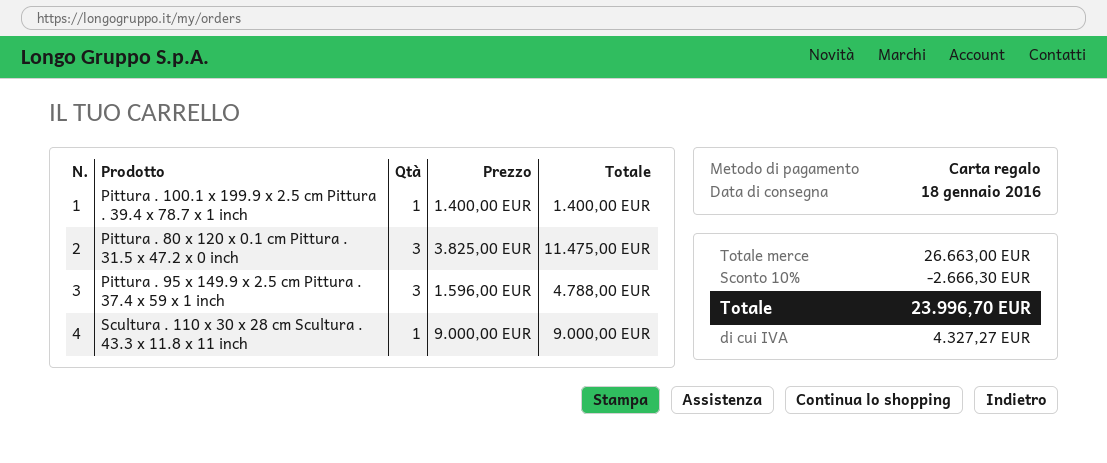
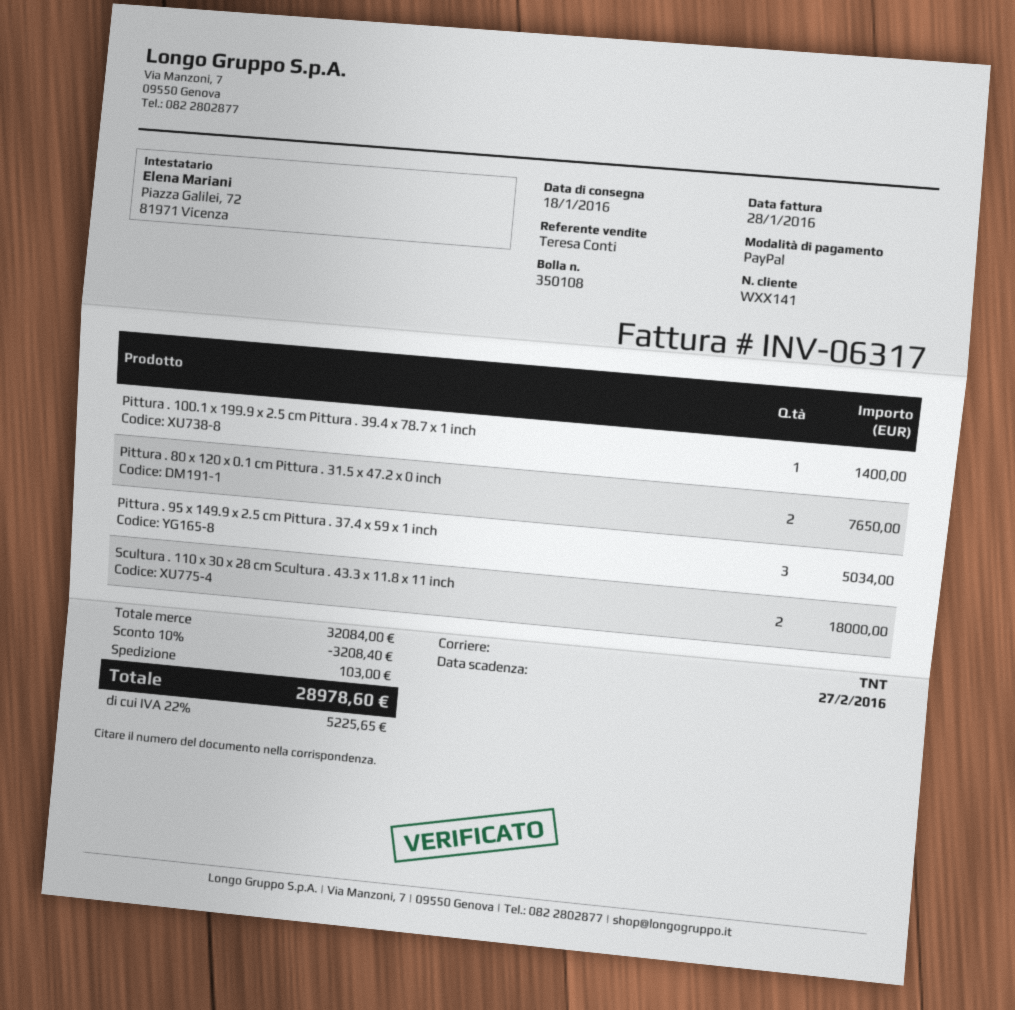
payment method: gift card -> PayPal
Pittura . 80 x 120 x 0.1 cm Pittura . 31.5 x 47.2 x 0 inch: 3 for 11475.00 -> 2 for 7650.00
Pittura . 95 x 149.9 x 2.5 cm Pittura . 37.4 x 59 x 1 inch: 3 for 4788.00 -> 3 for 5034.00
Scultura . 110 x 30 x 28 cm Scultura . 43.3 x 11.8 x 11 inch: 1 for 9000.00 -> 2 for 18000.00
subtotal: 26663.00 -> 32084.00
discount: 10% = 2666.30 -> 10% = 3208.40
shipping: none -> 103.00
tax: 4327.27 -> 5225.65
total: 23996.70 -> 28978.60

